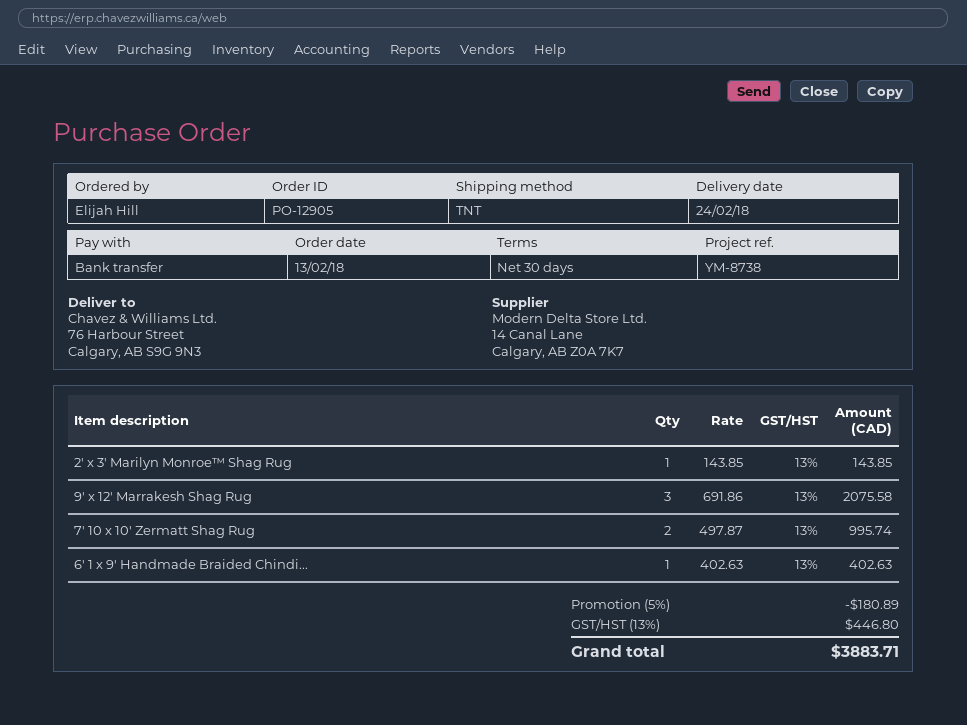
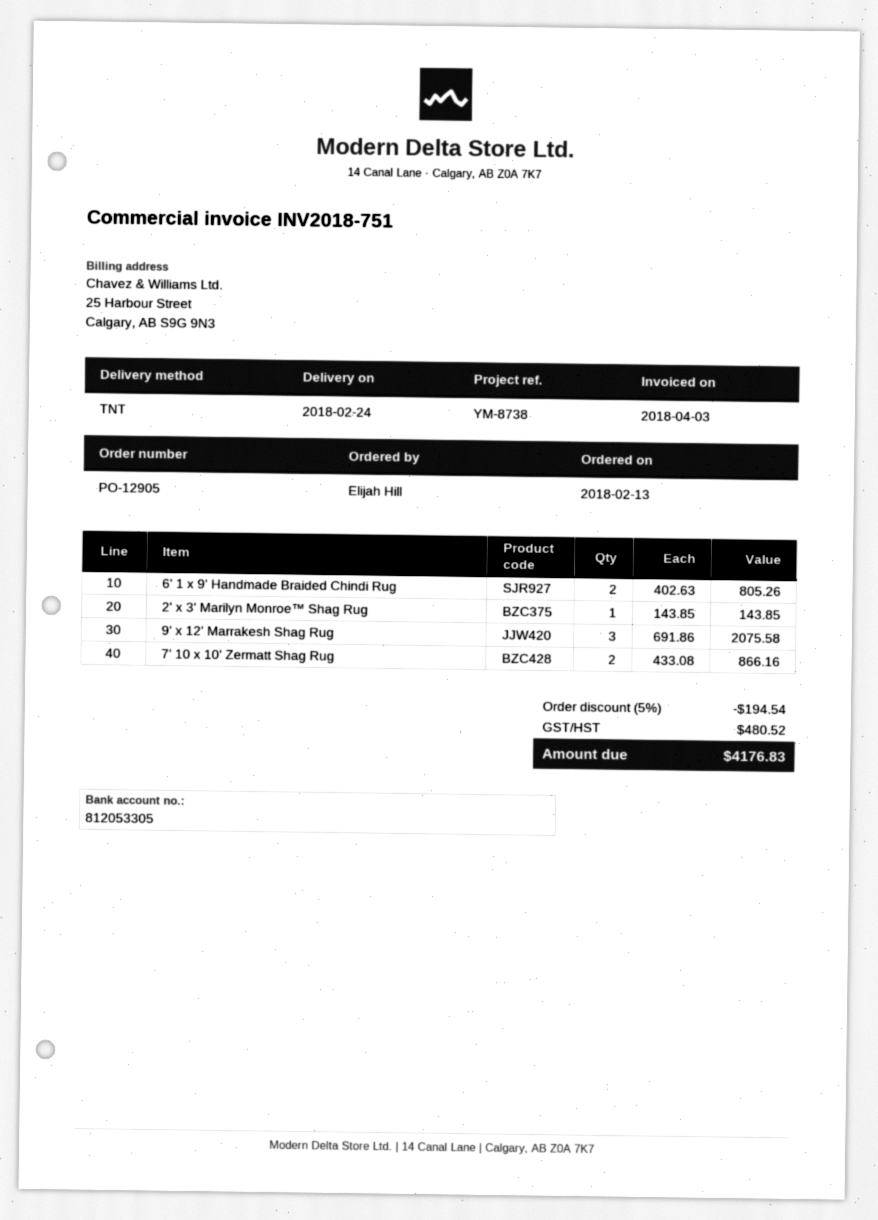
7' 10 x 10' Zermatt Shag Rug: 2 x 497.87 = 995.74 -> 2 x 433.08 = 866.16
6' 1 x 9' Handmade Braided Chindi...: 1 x 402.63 = 402.63 -> 2 x 402.63 = 805.26
discount: 5% = 180.89 -> 5% = 194.54
tax: 446.80 -> 480.52
total: 3883.71 -> 4176.83

